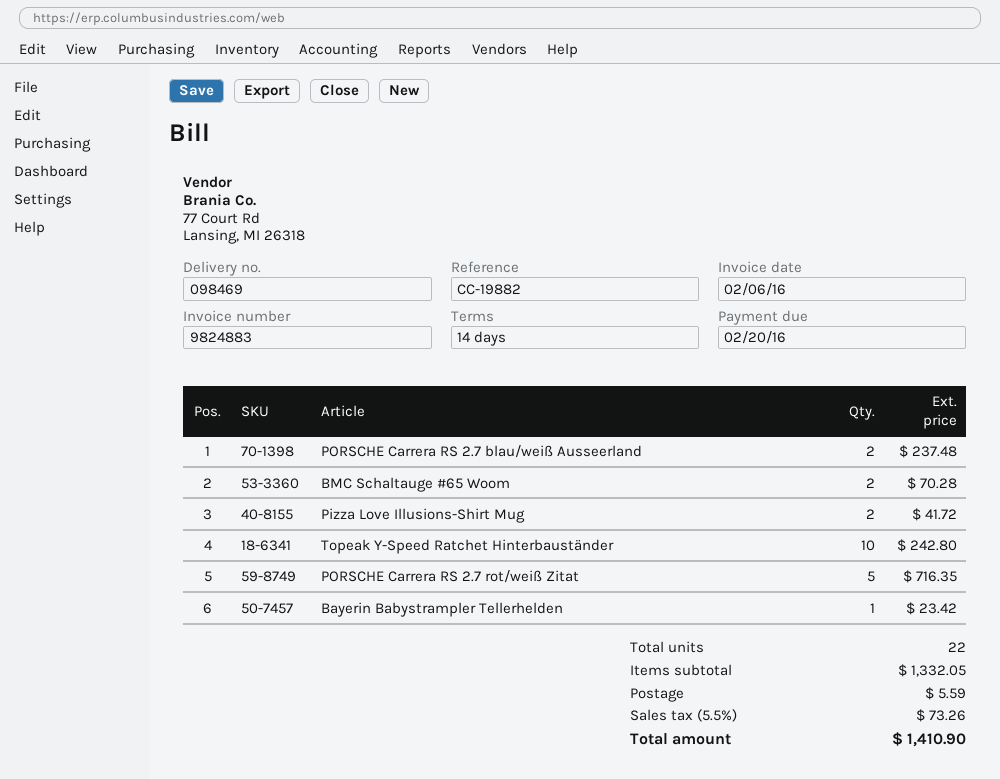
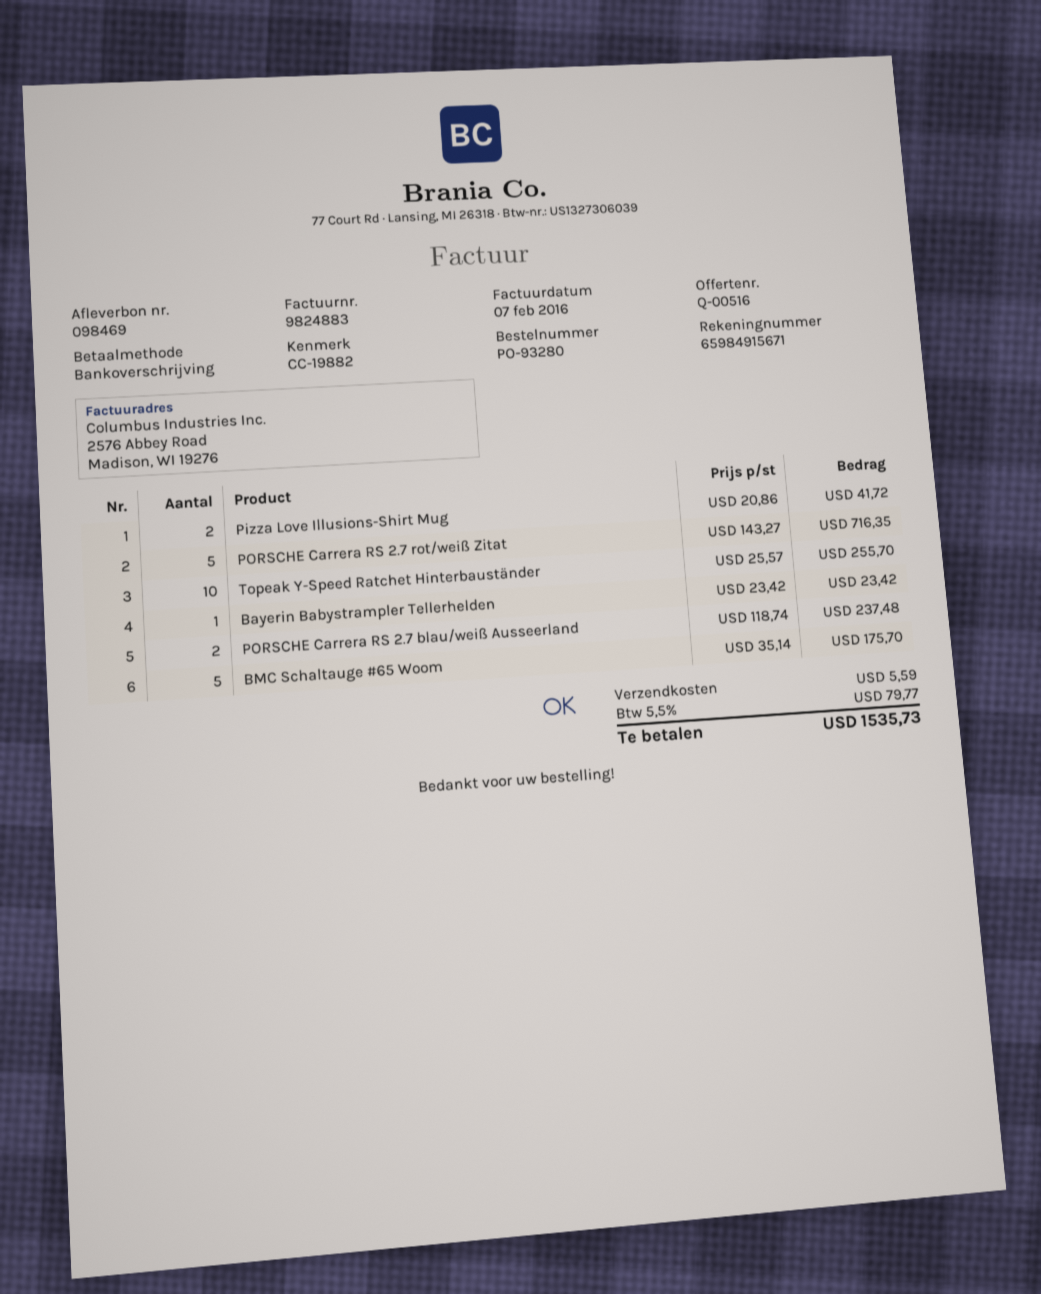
invoice date: 2016-02-06 -> 2016-02-07
BMC Schaltauge #65 Woom: 2 for 70.28 -> 5 for 175.70
Topeak Y-Speed Ratchet Hinterbauständer: 10 for 242.80 -> 10 for 255.70
tax: 5.5% = 73.26 -> 5.5% = 79.77
total: 1410.90 -> 1535.73

